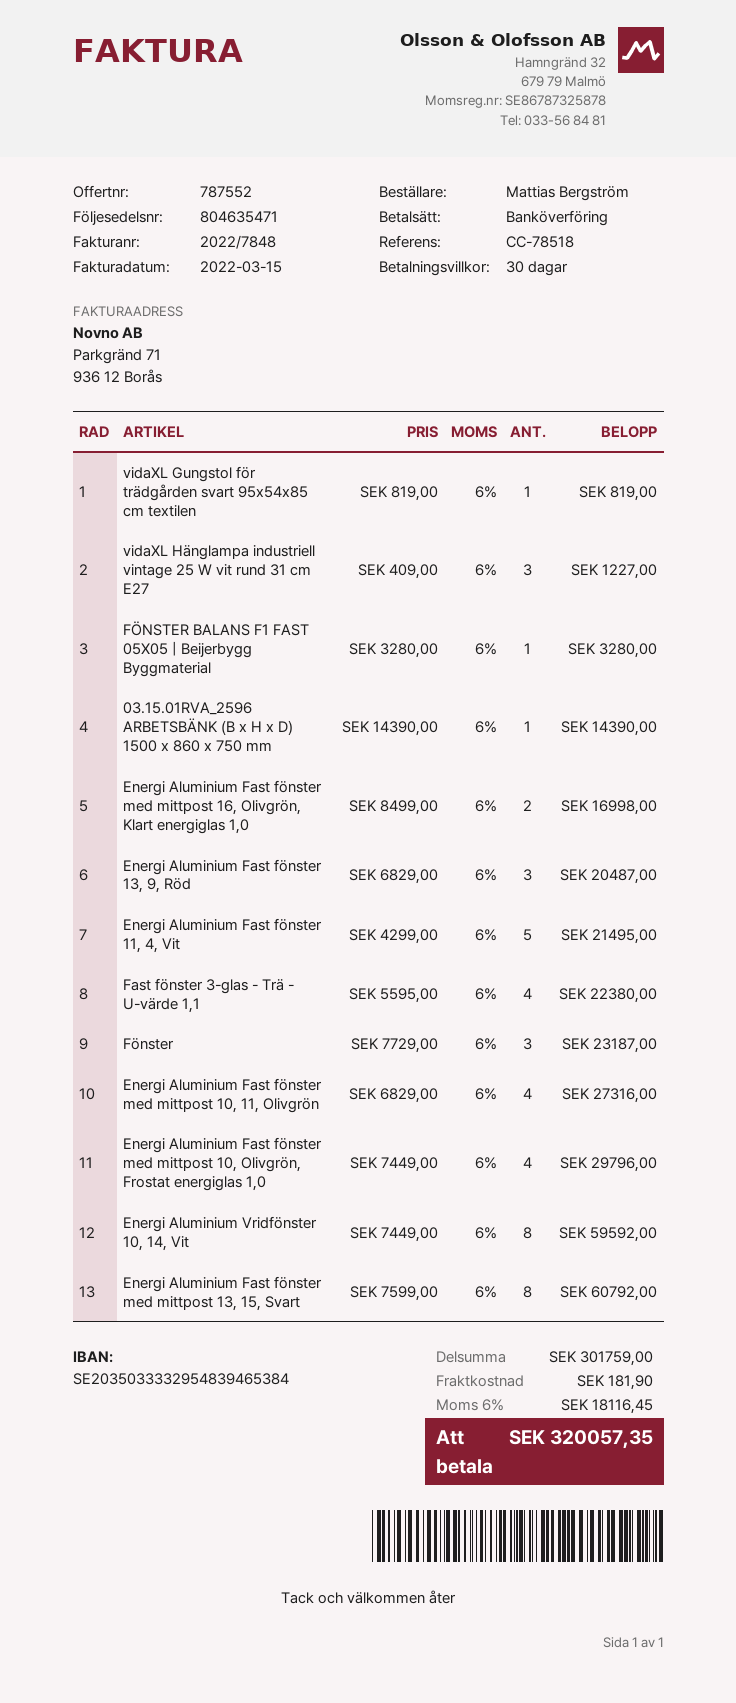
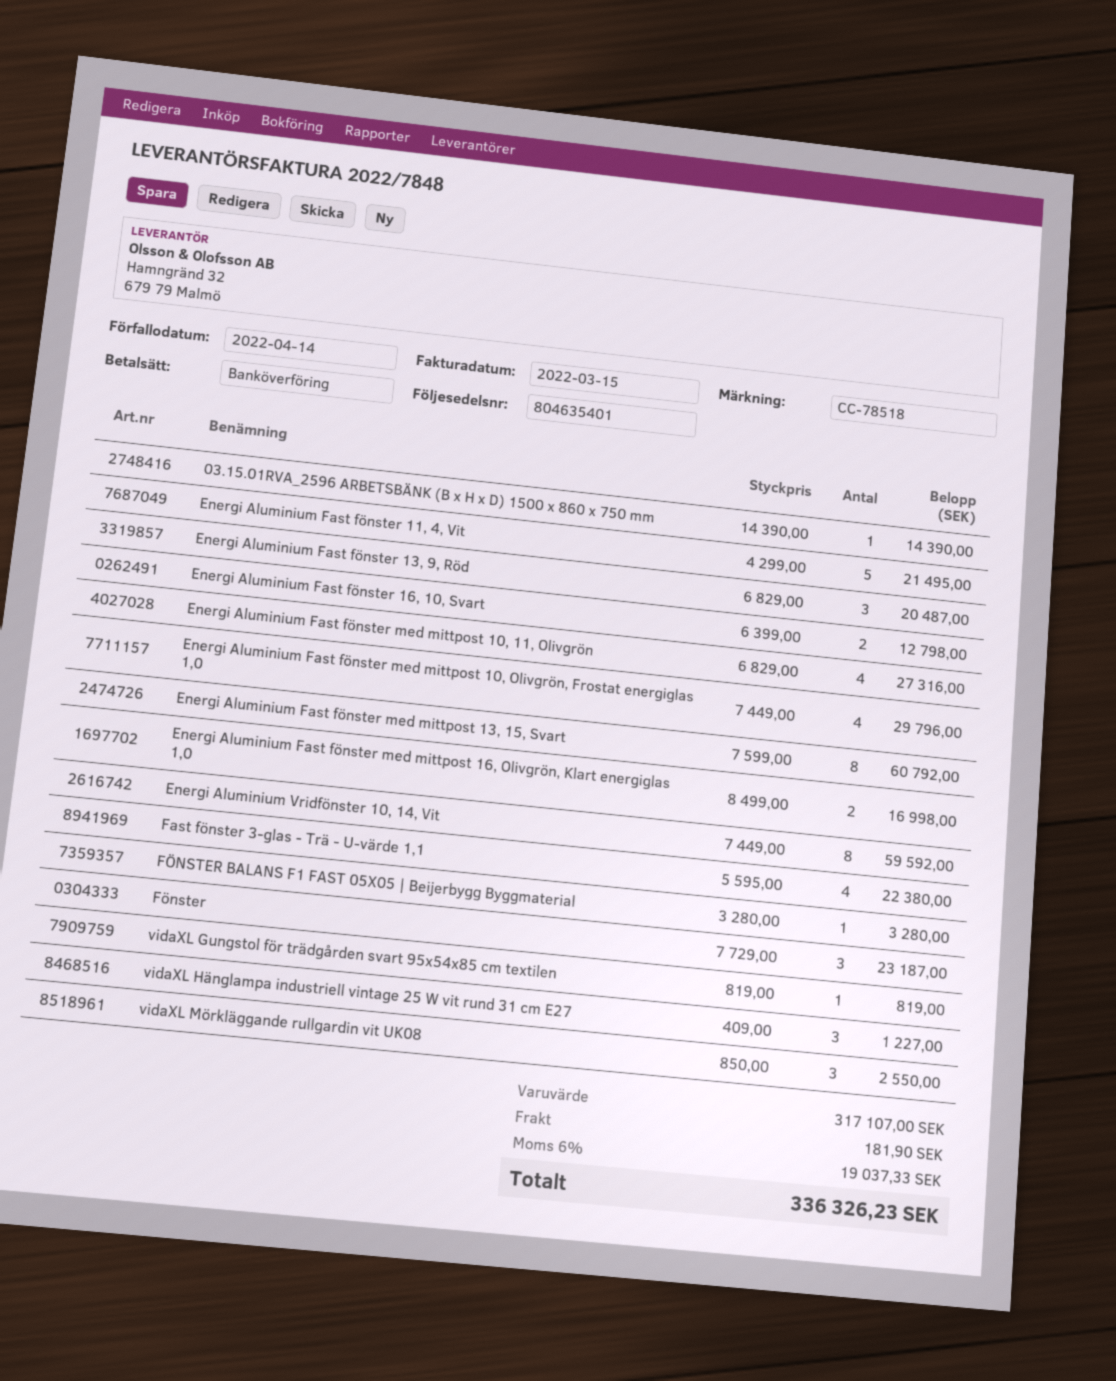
delivery note number: 804635471 -> 804635401
Energi Aluminium Fast fönster 16, 10, Svart: none -> 2 x 6399.00 = 12798.00
vidaXL Mörkläggande rullgardin vit UK08: none -> 3 x 850.00 = 2550.00
subtotal: 301759.00 -> 317107.00
tax: 6% = 18116.45 -> 6% = 19037.33
total: 320057.35 -> 336326.23

